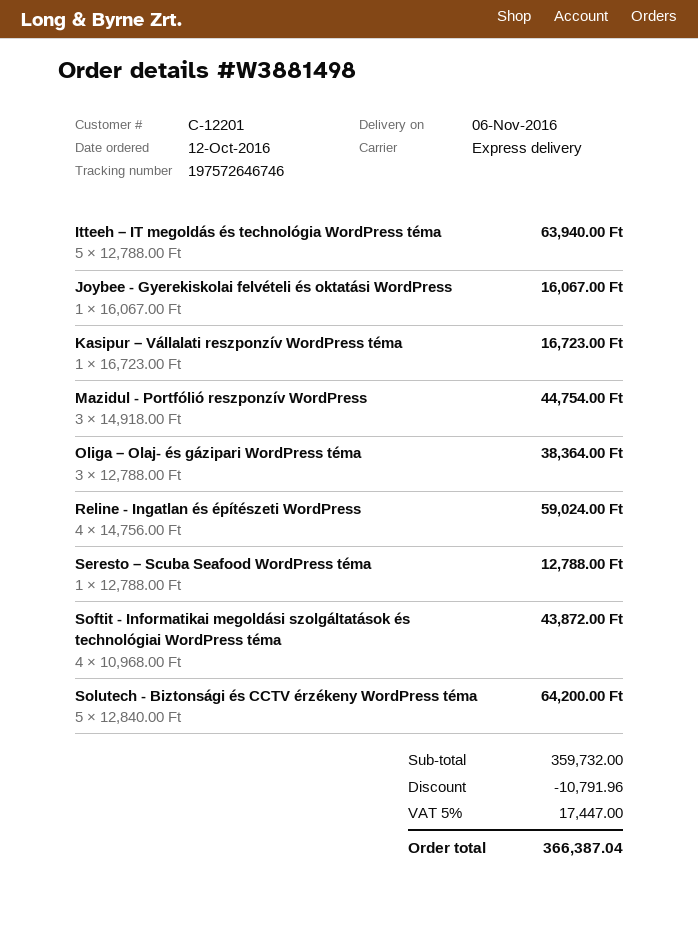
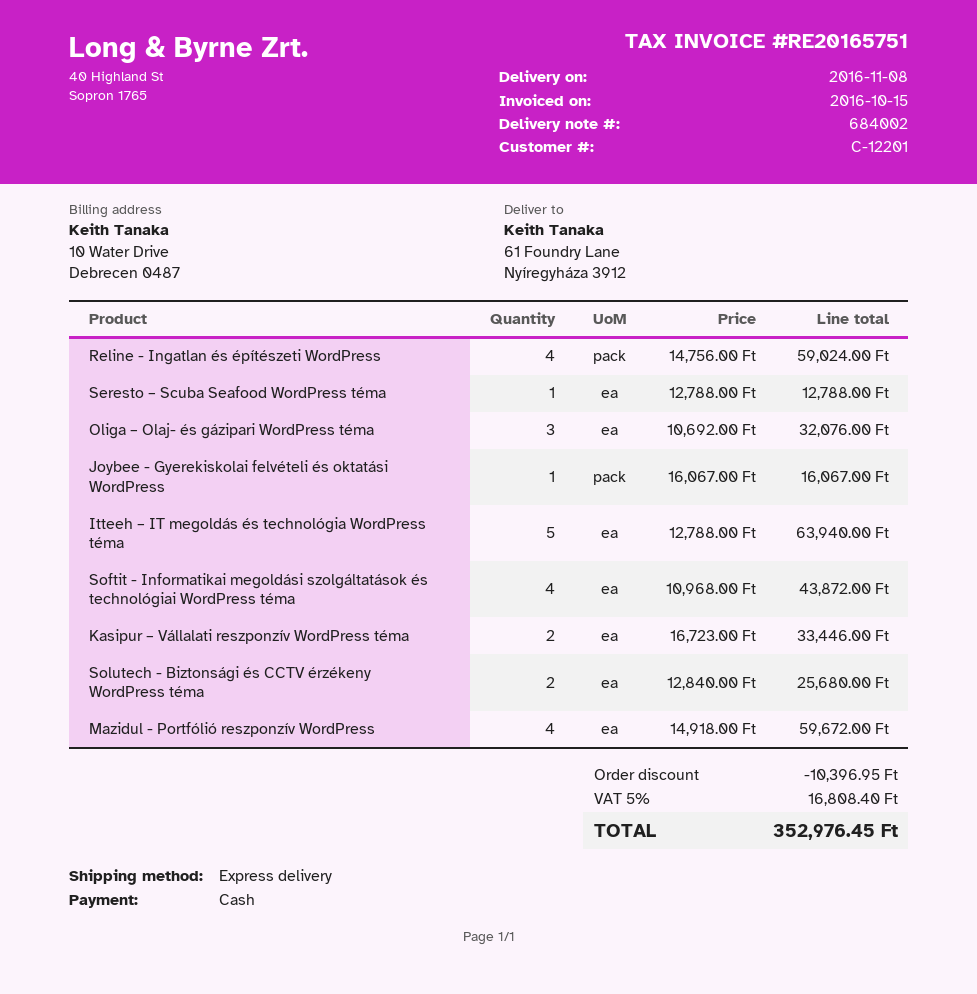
delivery date: 2016-11-06 -> 2016-11-08
Kasipur – Vállalati reszponzív WordPress téma: 1 x 16723.00 = 16723.00 -> 2 x 16723.00 = 33446.00
Mazidul - Portfólió reszponzív WordPress: 3 x 14918.00 = 44754.00 -> 4 x 14918.00 = 59672.00
Oliga – Olaj- és gázipari WordPress téma: 3 x 12788.00 = 38364.00 -> 3 x 10692.00 = 32076.00
Solutech - Biztonsági és CCTV érzékeny WordPress téma: 5 x 12840.00 = 64200.00 -> 2 x 12840.00 = 25680.00
discount: 10791.96 -> 10396.95
tax: 5% = 17447.00 -> 5% = 16808.40
total: 366387.04 -> 352976.45

